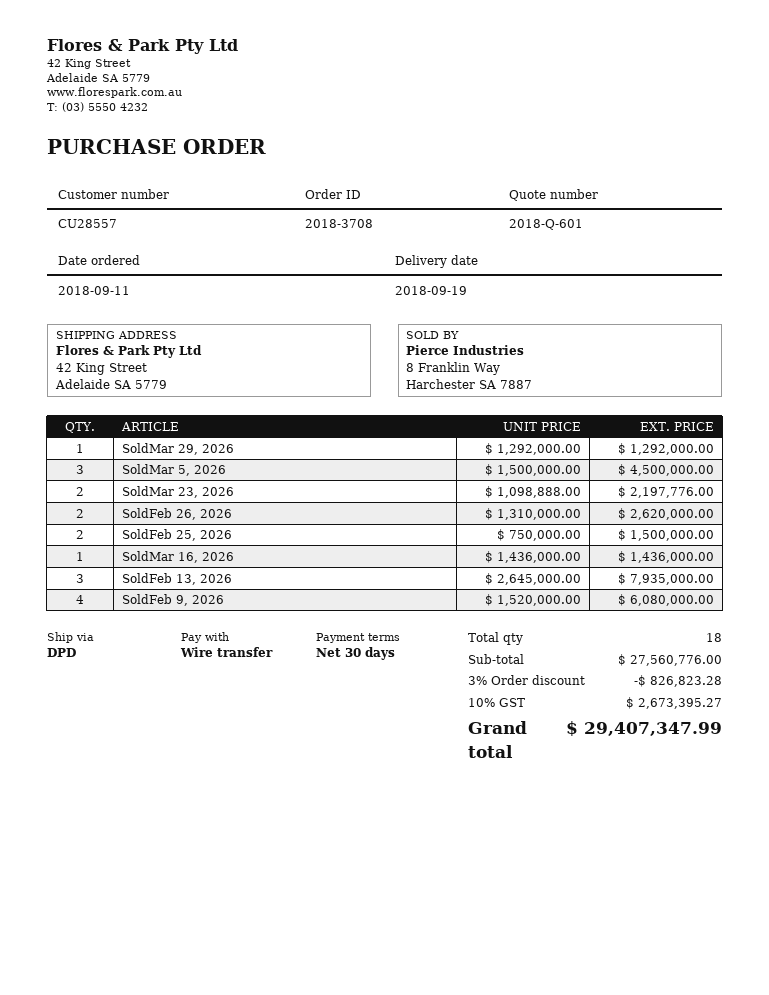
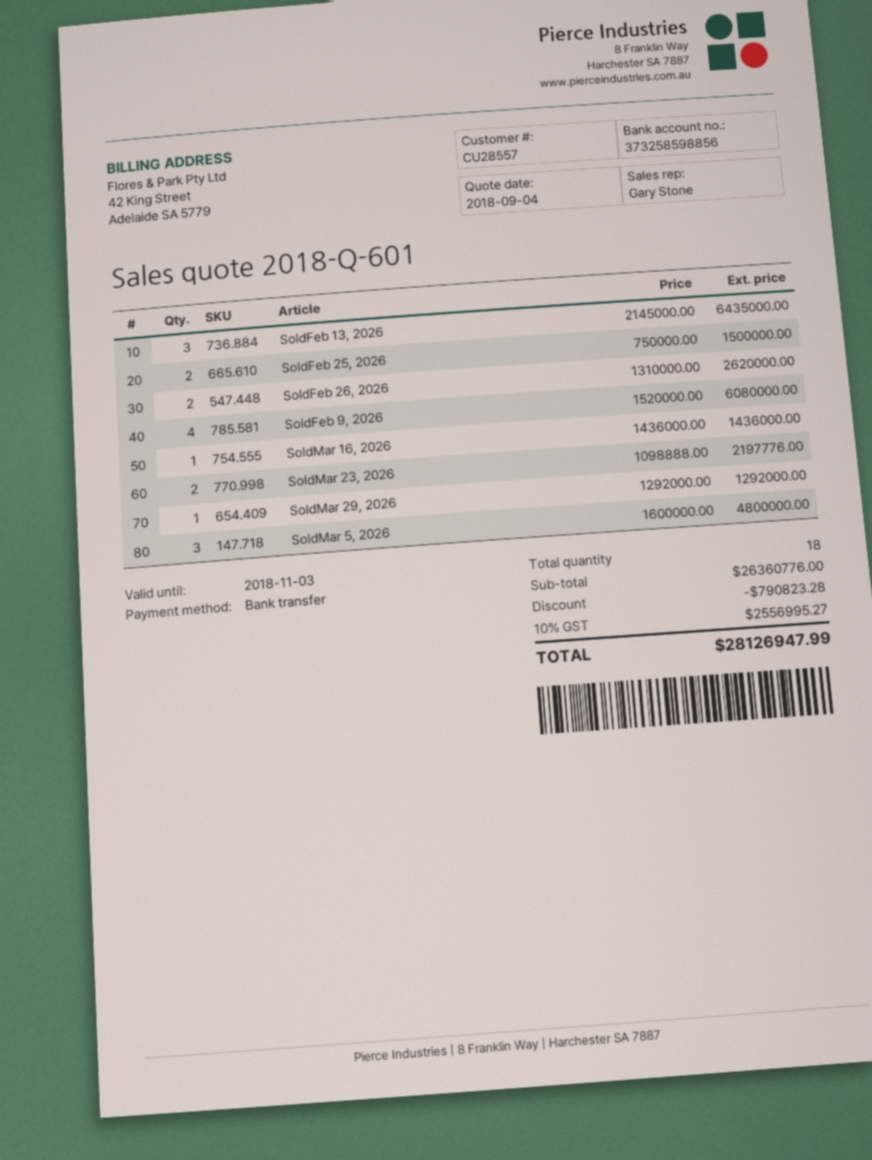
SoldMar 5, 2026: 3 x 1500000.00 = 4500000.00 -> 3 x 1600000.00 = 4800000.00
SoldFeb 13, 2026: 3 x 2645000.00 = 7935000.00 -> 3 x 2145000.00 = 6435000.00
subtotal: 27560776.00 -> 26360776.00
discount: 826823.28 -> 790823.28
tax: 10% = 2673395.27 -> 10% = 2556995.27
total: 29407347.99 -> 28126947.99

